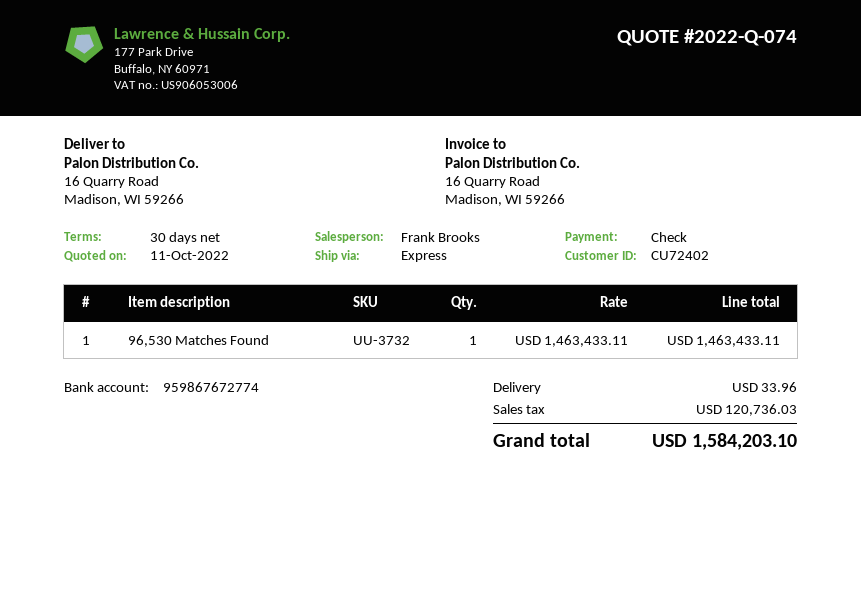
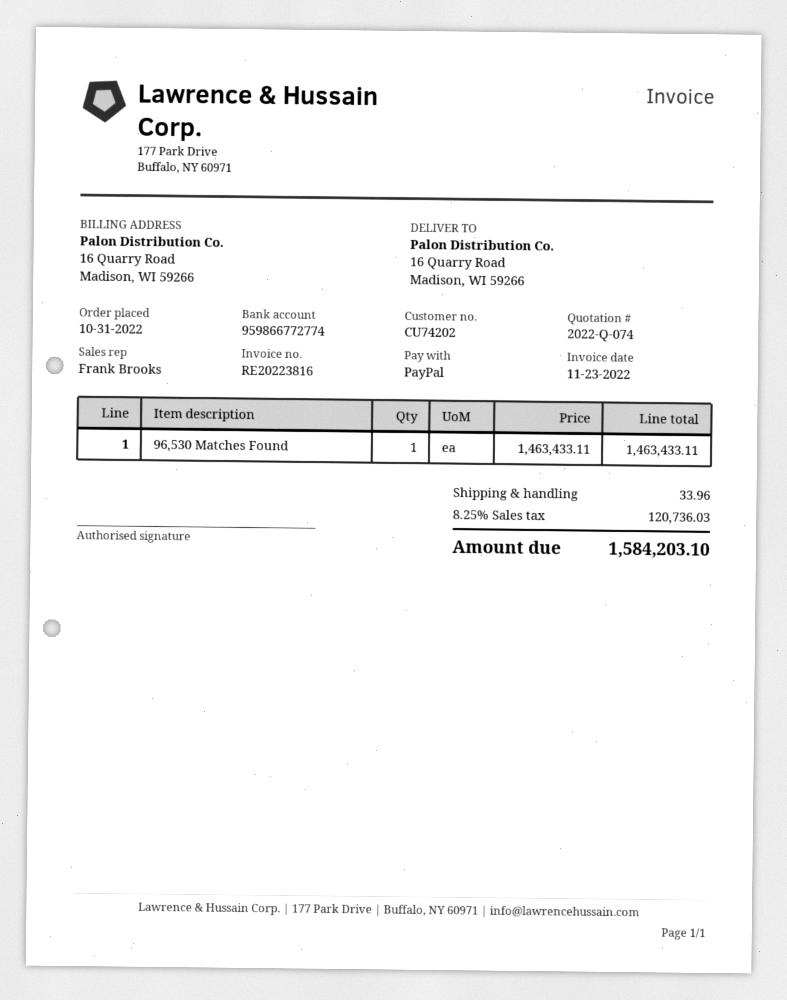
customer number: CU72402 -> CU74202
payment method: cheque -> PayPal
bank account: 959867672774 -> 959866772774

